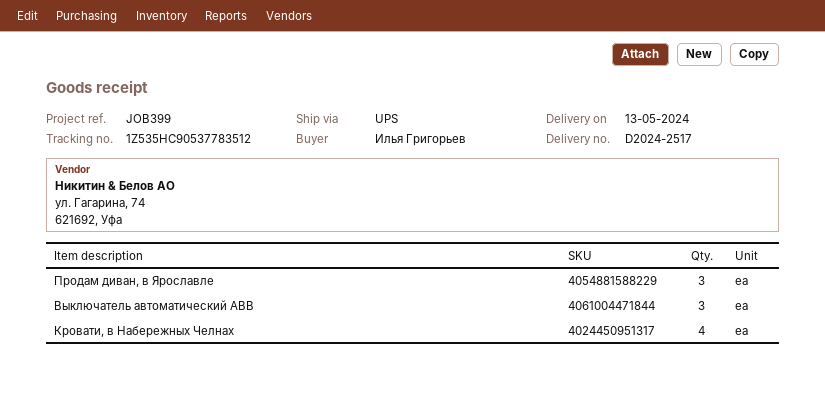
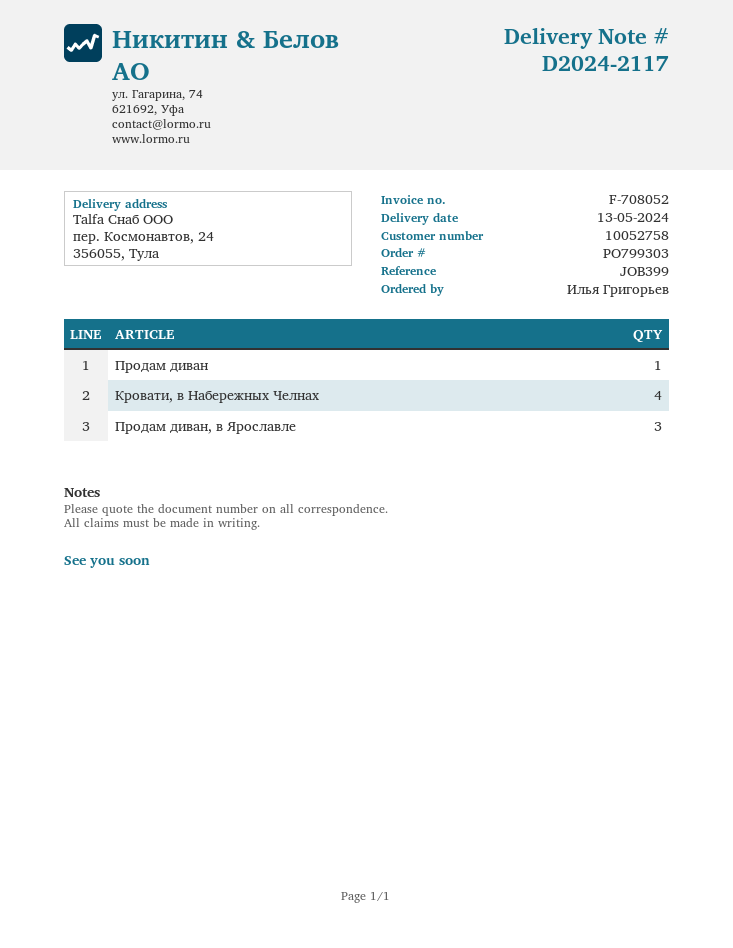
delivery note number: D2024-2517 -> D2024-2117
Выключатель автоматический ABB: 3 -> none
Продам диван: none -> 1

